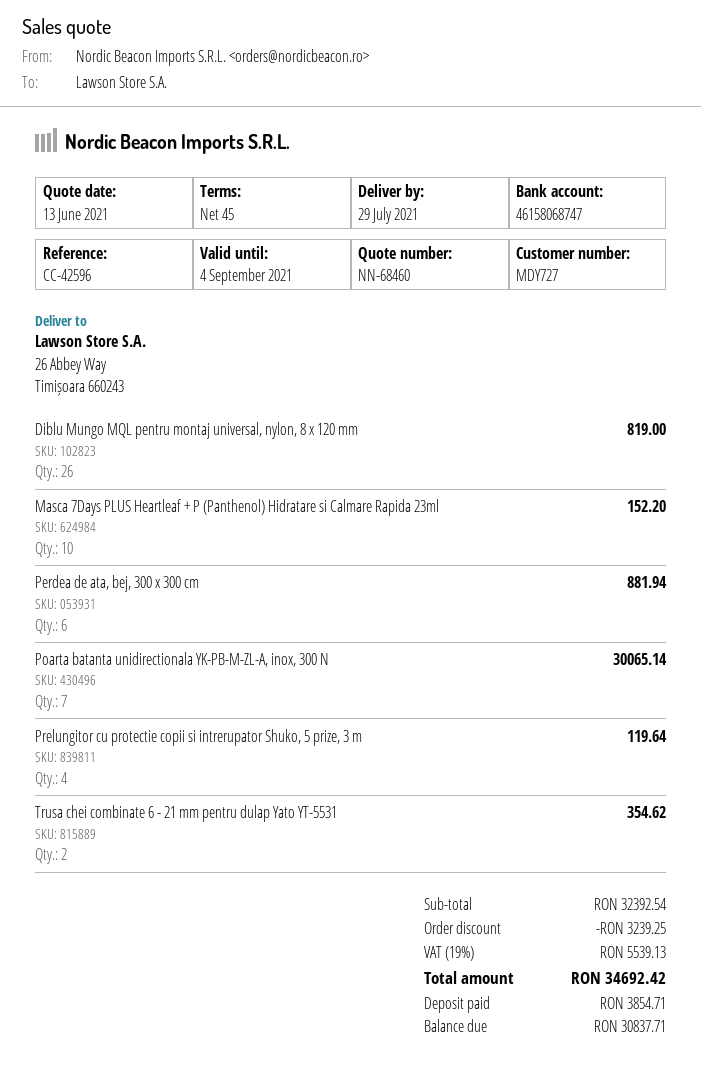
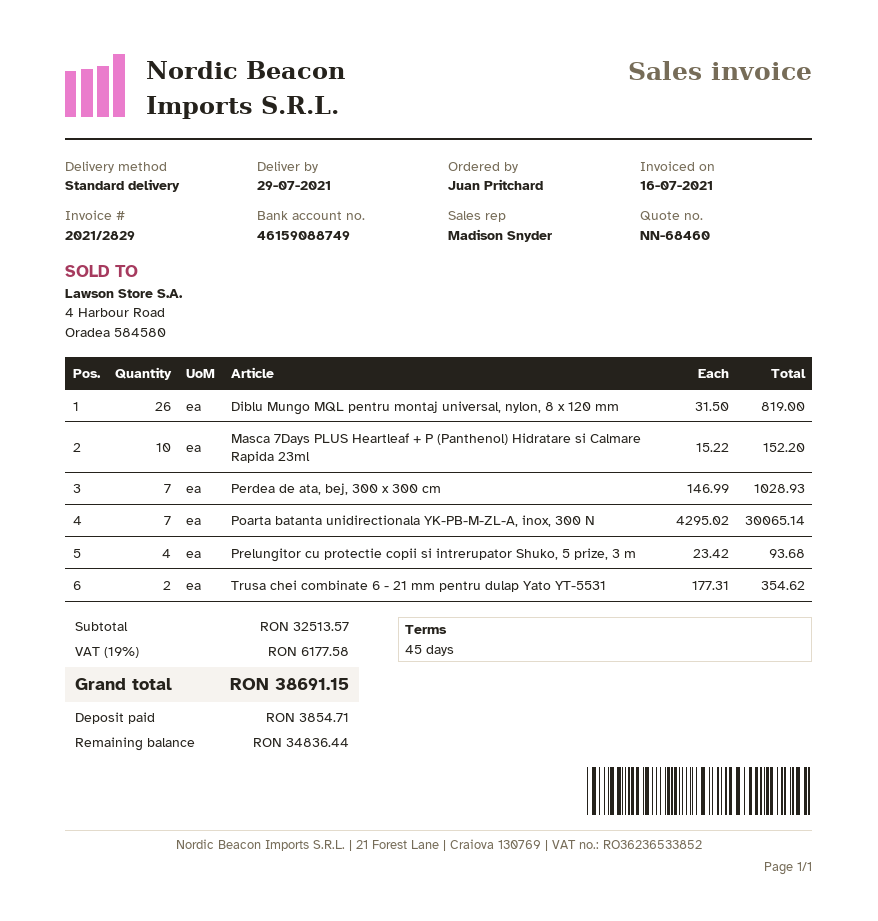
bank account: 46158068747 -> 46159088749
Perdea de ata, bej, 300 x 300 cm: 6 for 881.94 -> 7 for 1028.93
Prelungitor cu protectie copii si intrerupator Shuko, 5 prize, 3 m: 4 for 119.64 -> 4 for 93.68
subtotal: 32392.54 -> 32513.57
discount: 3239.25 -> none
tax: 19% = 5539.13 -> 19% = 6177.58
total: 34692.42 -> 38691.15
balance: 30837.71 -> 34836.44

